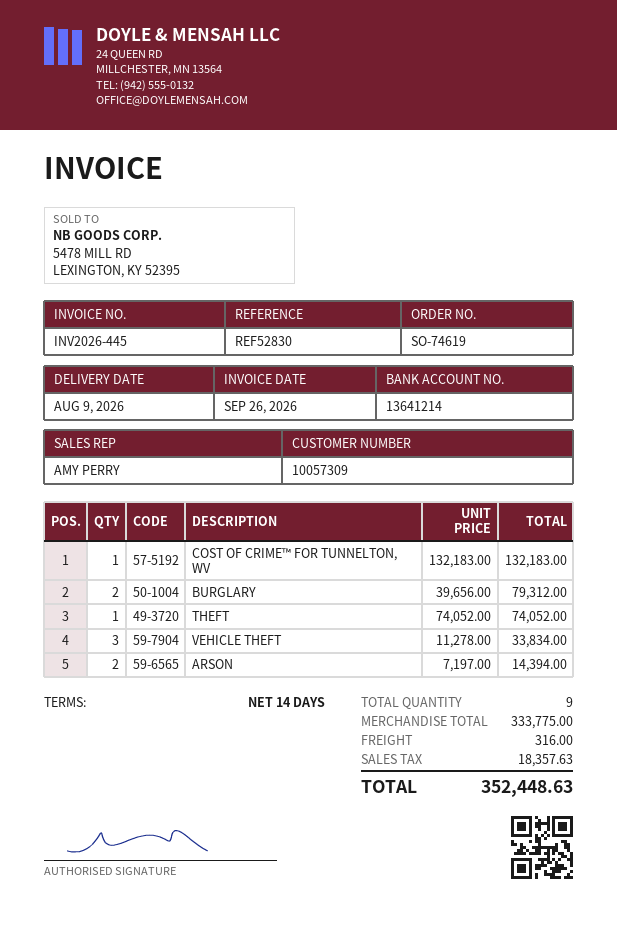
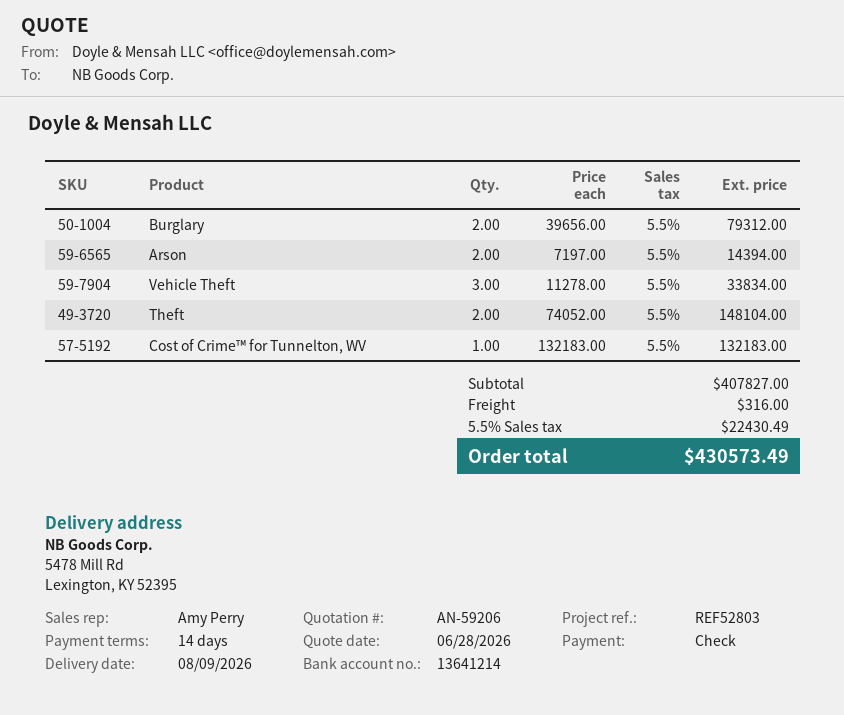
reference: REF52830 -> REF52803
THEFT: 1 x 74052.00 = 74052.00 -> 2 x 74052.00 = 148104.00
subtotal: 333775.00 -> 407827.00
tax: 18357.63 -> 22430.49
total: 352448.63 -> 430573.49

